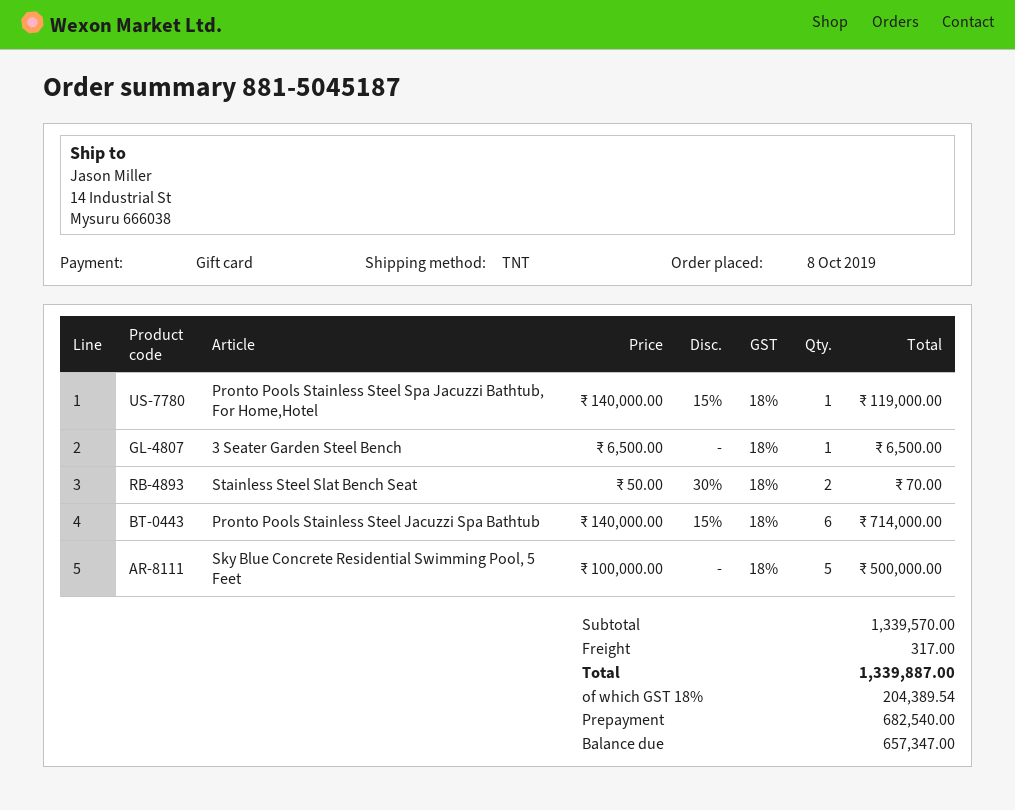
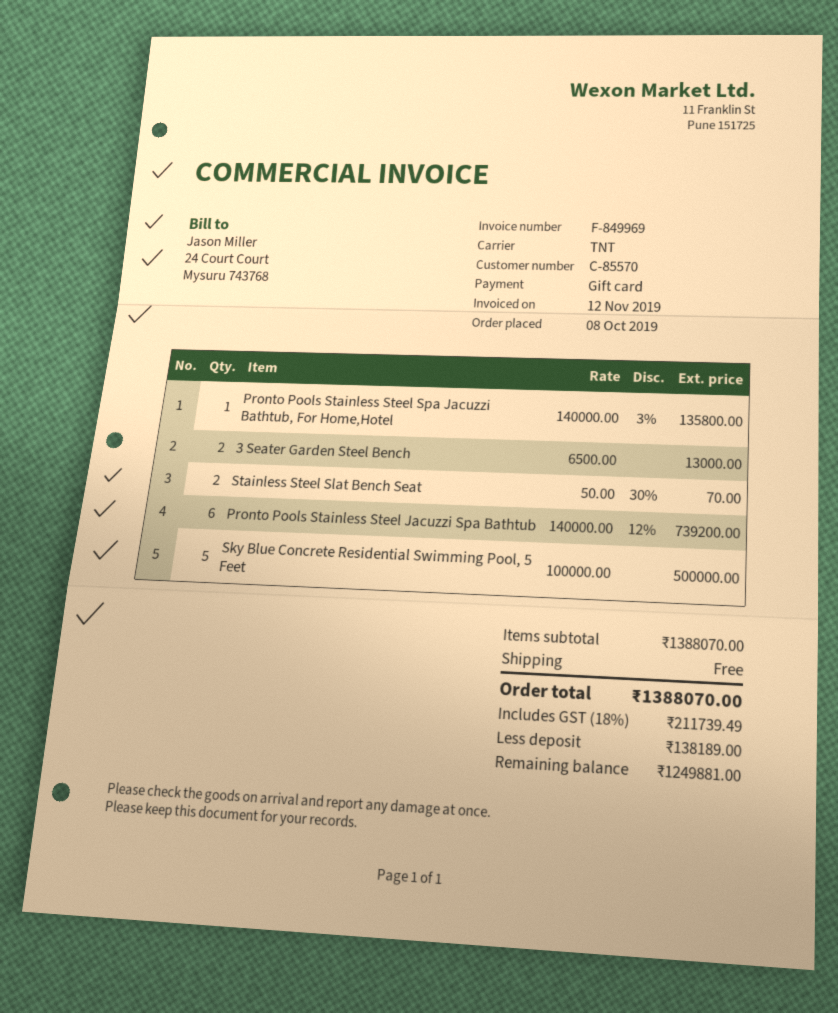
Pronto Pools Stainless Steel Spa Jacuzzi Bathtub, For Home,Hotel: 1 x 140000.00 - 15% = 119000.00 -> 1 x 140000.00 - 3% = 135800.00
3 Seater Garden Steel Bench: 1 x 6500.00 = 6500.00 -> 2 x 6500.00 = 13000.00
Pronto Pools Stainless Steel Jacuzzi Spa Bathtub: 6 x 140000.00 - 15% = 714000.00 -> 6 x 140000.00 - 12% = 739200.00
subtotal: 1339570.00 -> 1388070.00
shipping: 317.00 -> 0.00
tax: 18% = 204389.54 -> 18% = 211739.49
total: 1339887.00 -> 1388070.00
deposit: 682540.00 -> 138189.00
balance: 657347.00 -> 1249881.00

